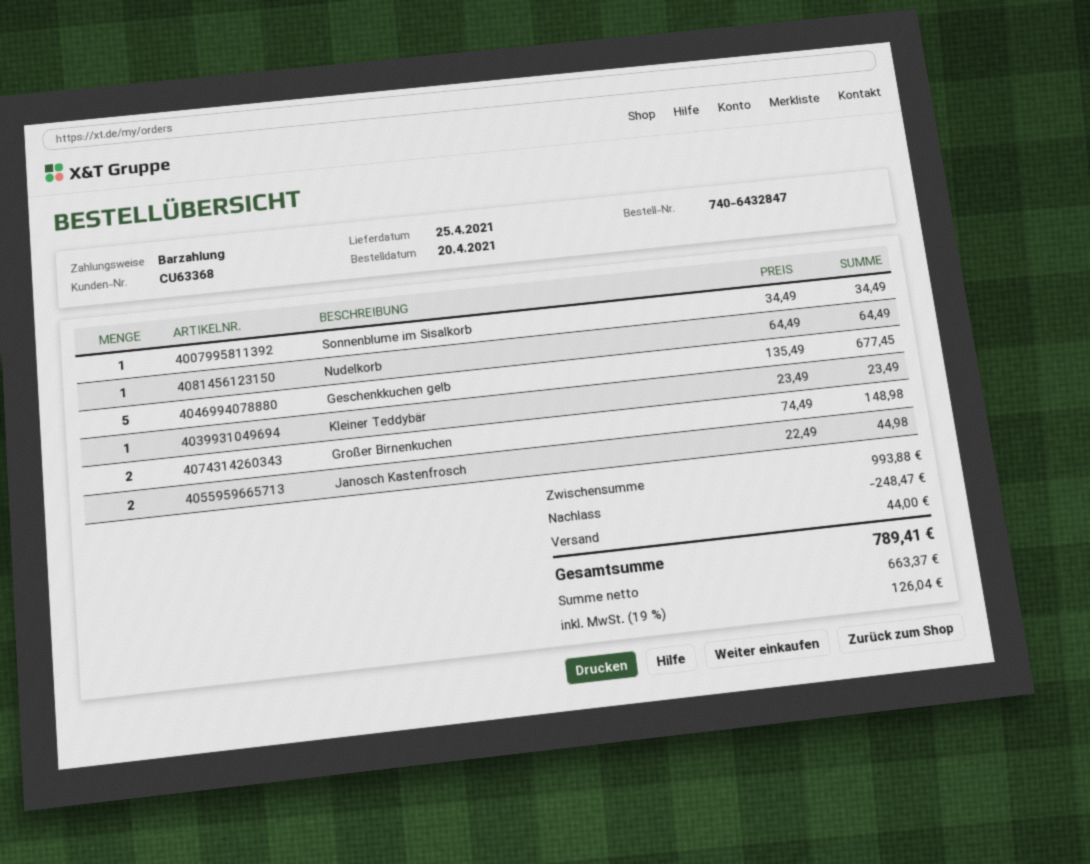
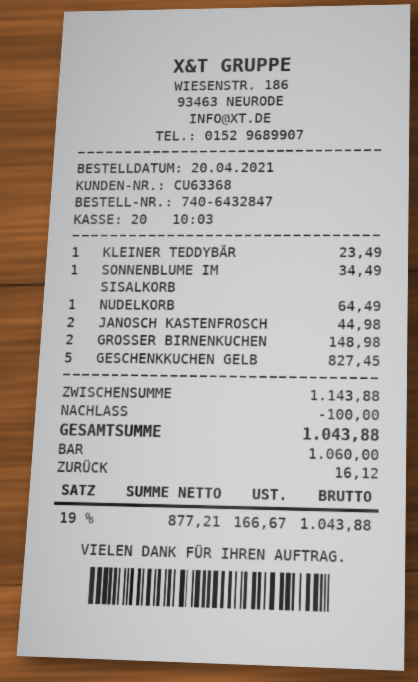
Geschenkkuchen gelb: 5 for 677.45 -> 5 for 827.45
subtotal: 993.88 -> 1143.88
discount: 248.47 -> 100.00
shipping: 44.00 -> none
net: 663.37 -> 877.21
tax: 19% = 126.04 -> 19% = 166.67
total: 789.41 -> 1043.88

